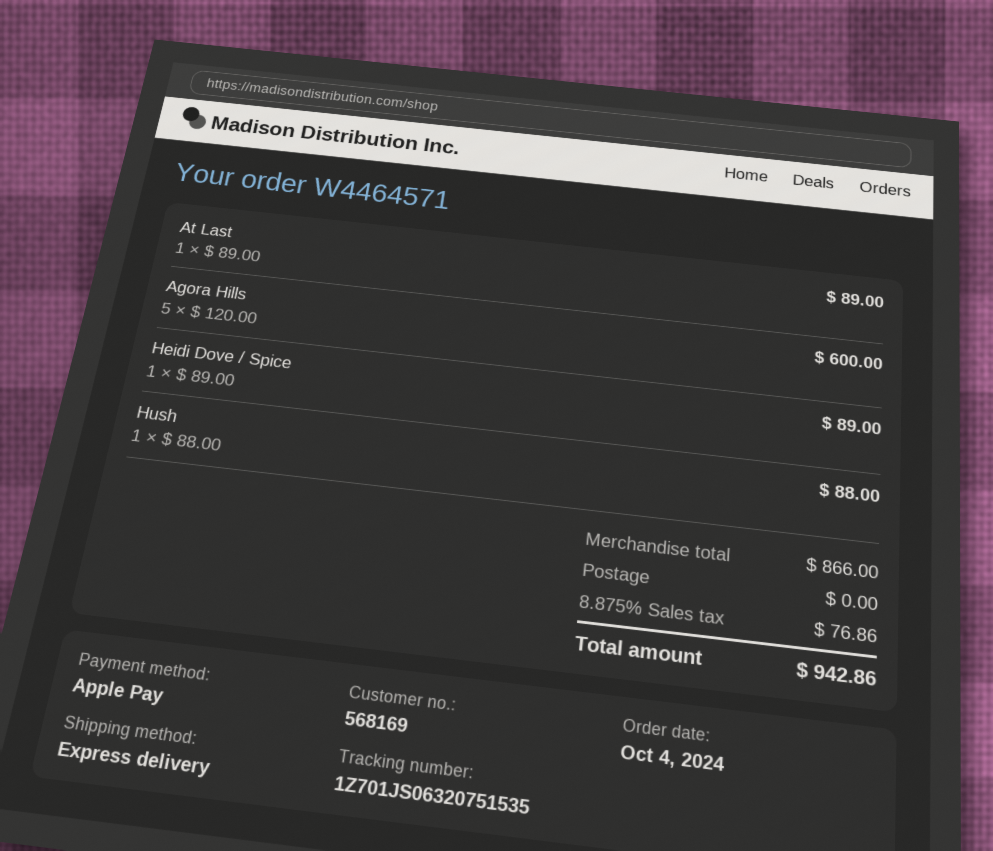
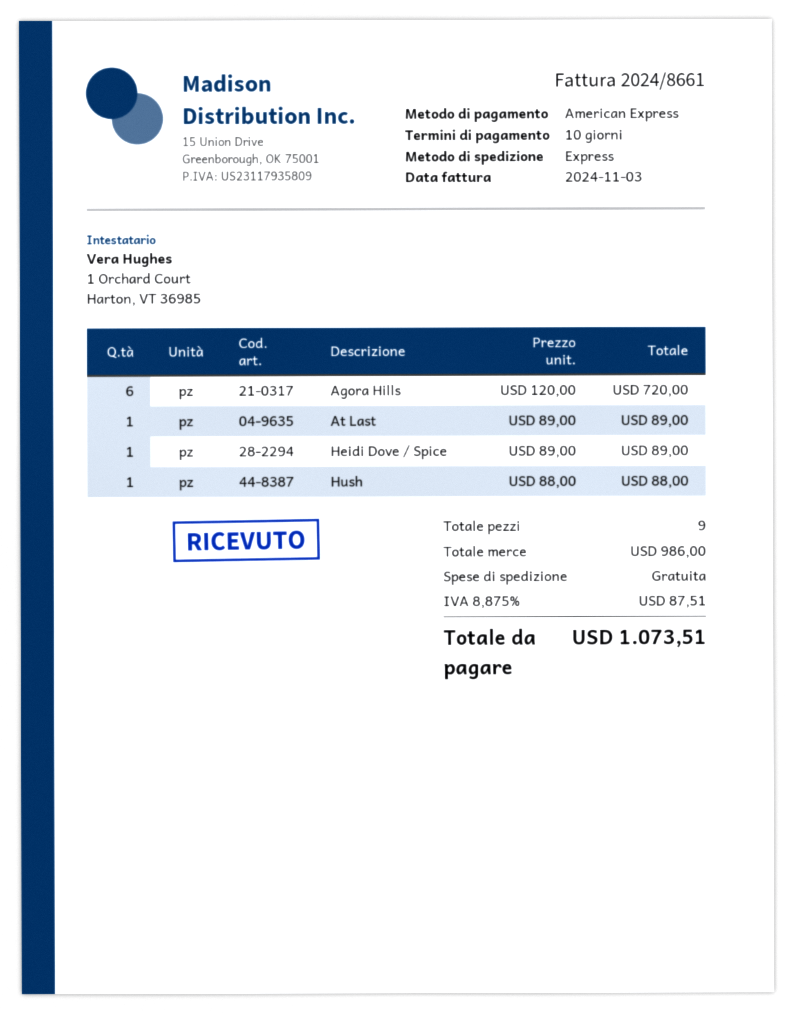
payment method: Apple Pay -> American Express
Agora Hills: 5 x 120.00 = 600.00 -> 6 x 120.00 = 720.00
subtotal: 866.00 -> 986.00
tax: 8.875% = 76.86 -> 8.875% = 87.51
total: 942.86 -> 1073.51

